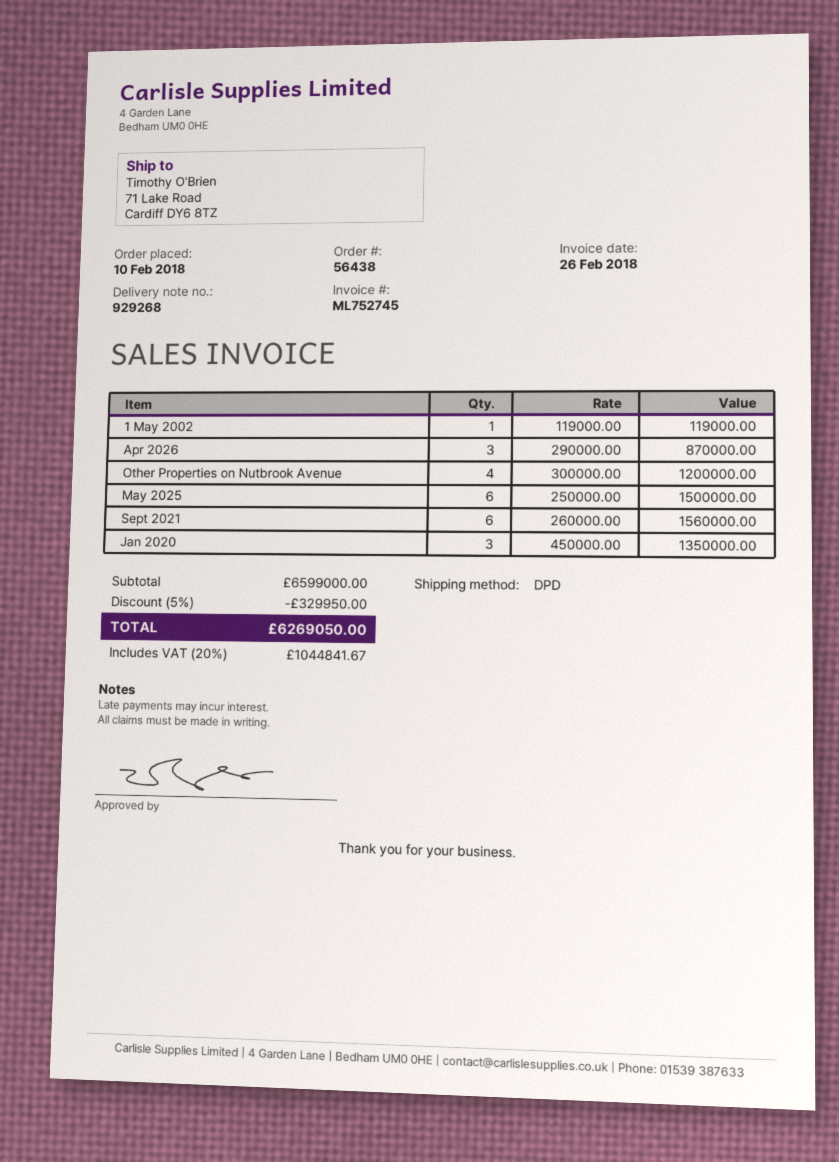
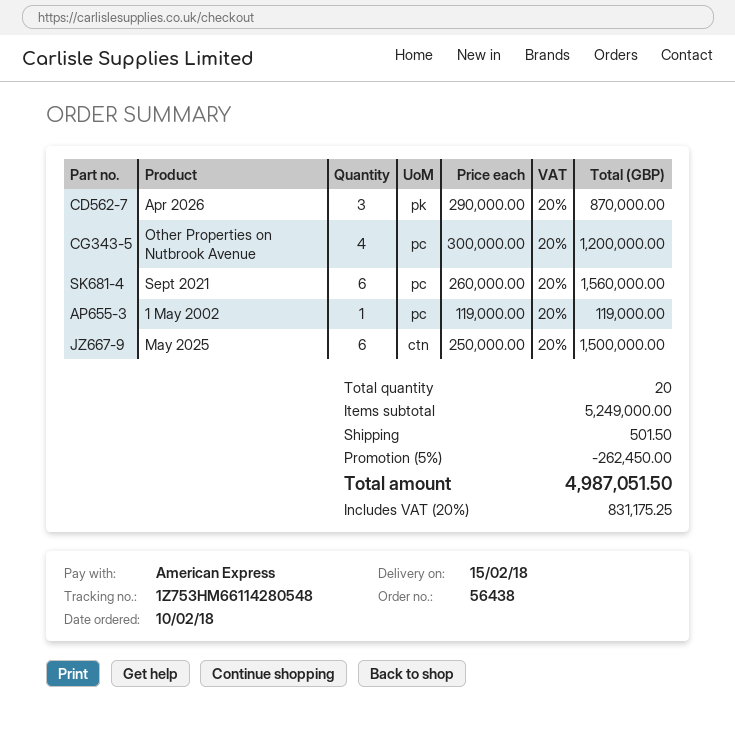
Jan 2020: 3 x 450000.00 = 1350000.00 -> none
subtotal: 6599000.00 -> 5249000.00
discount: 5% = 329950.00 -> 5% = 262450.00
shipping: none -> 501.50
tax: 20% = 1044841.67 -> 20% = 831175.25
total: 6269050.00 -> 4987051.50

